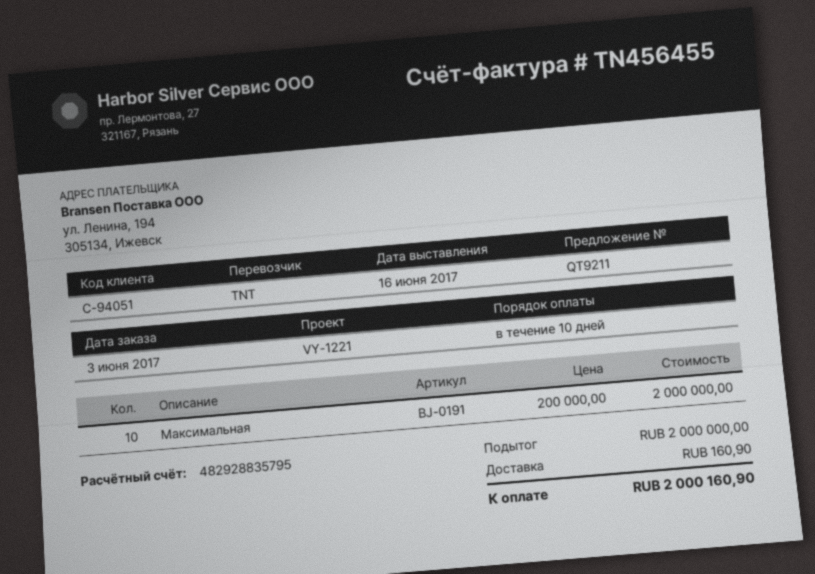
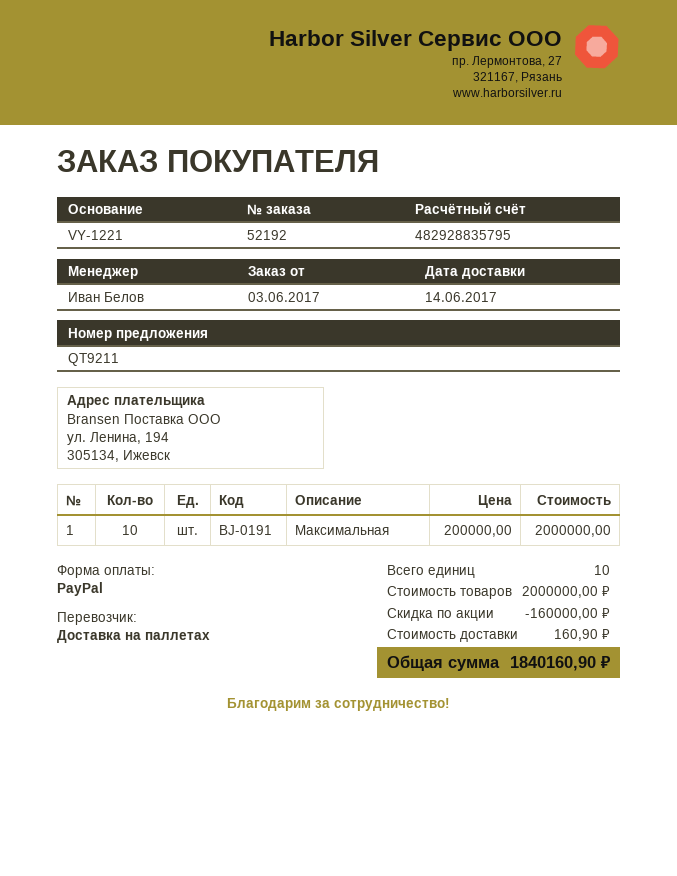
shipping method: TNT -> pallet freight
discount: none -> 160000.00
total: 2000160.90 -> 1840160.90

